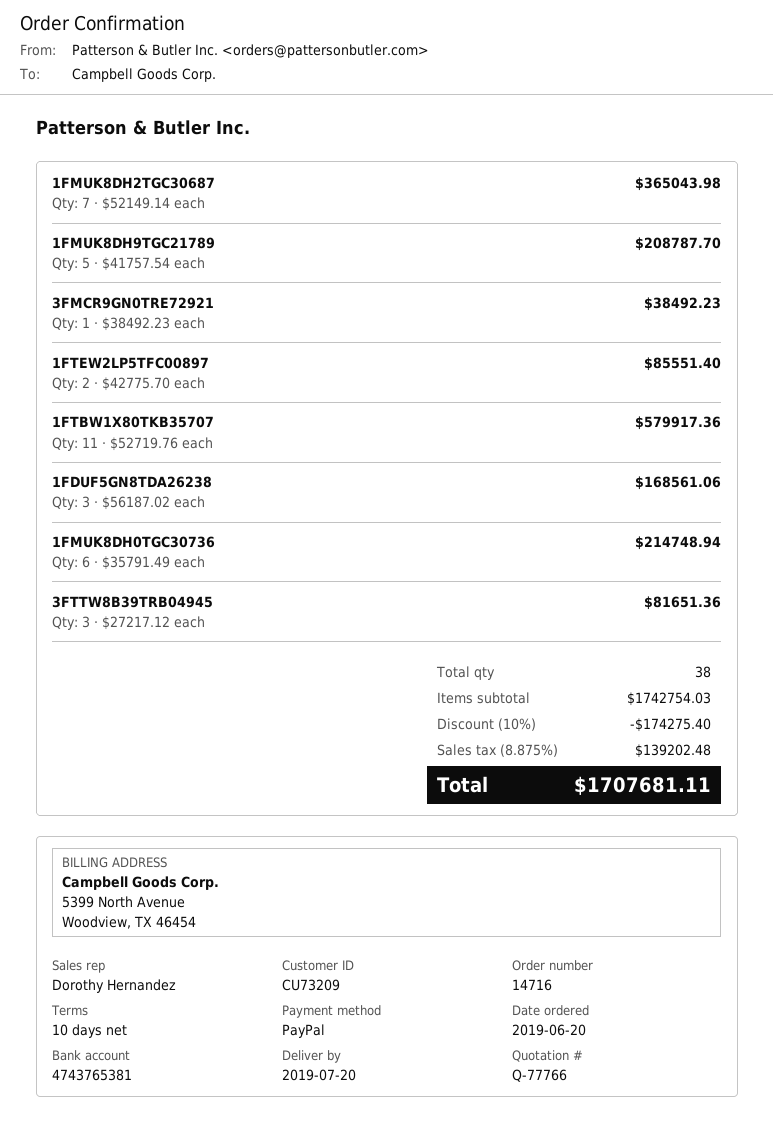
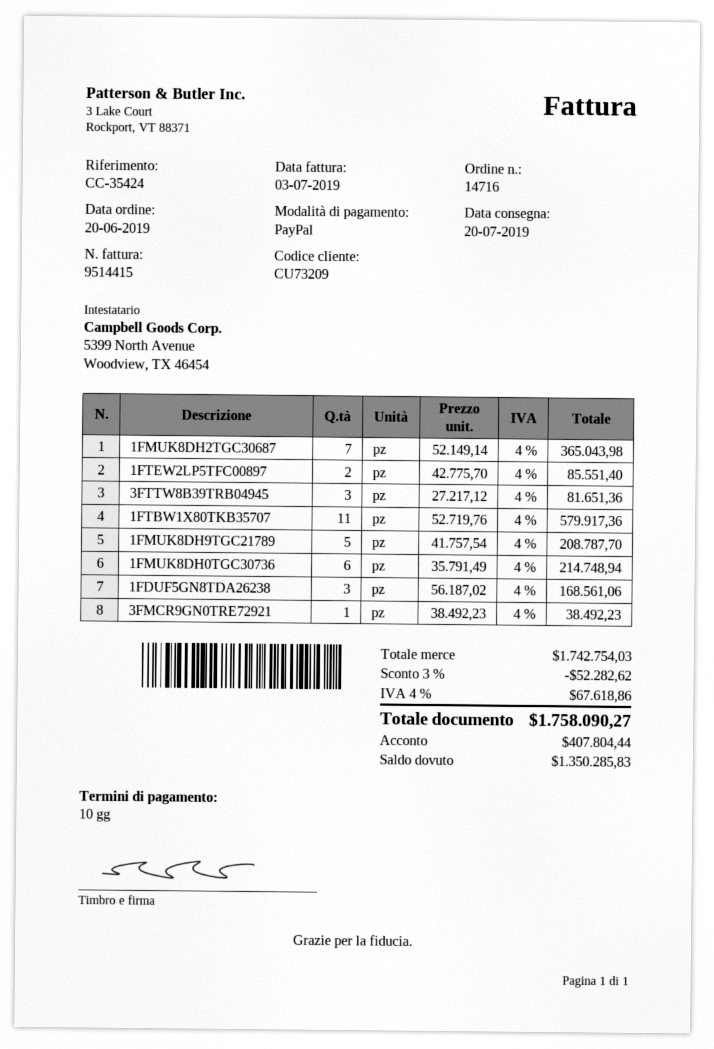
discount: 10% = 174275.40 -> 3% = 52282.62
tax: 8.875% = 139202.48 -> 4% = 67618.86
total: 1707681.11 -> 1758090.27

